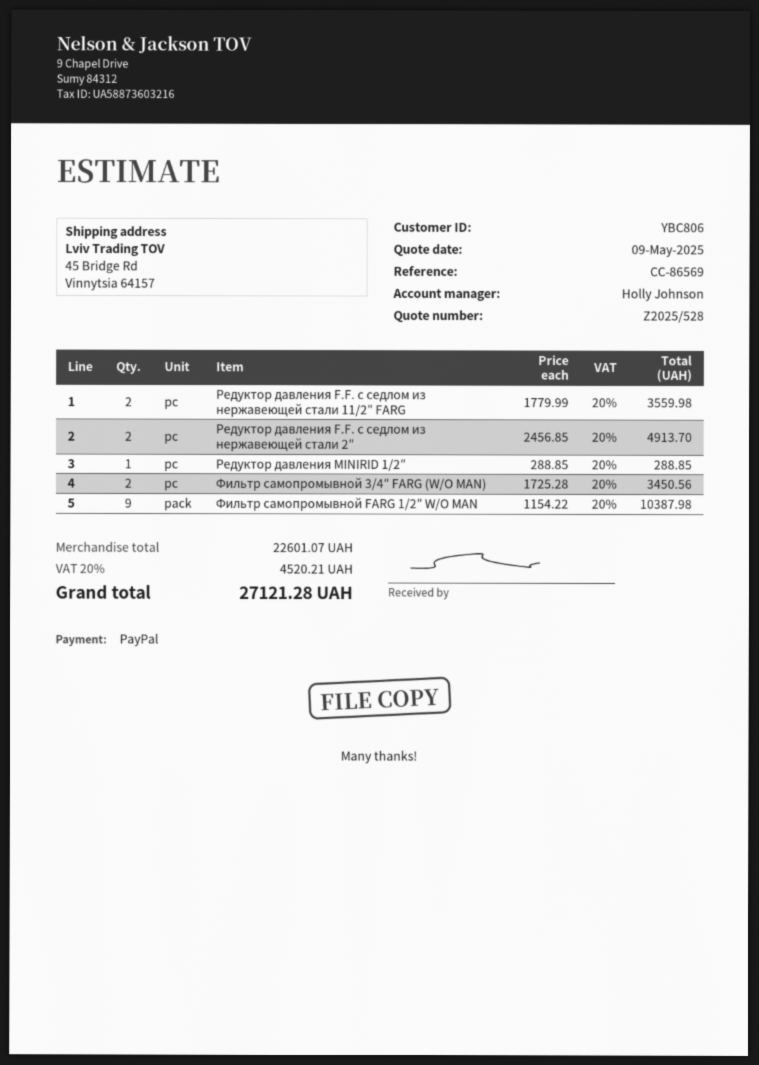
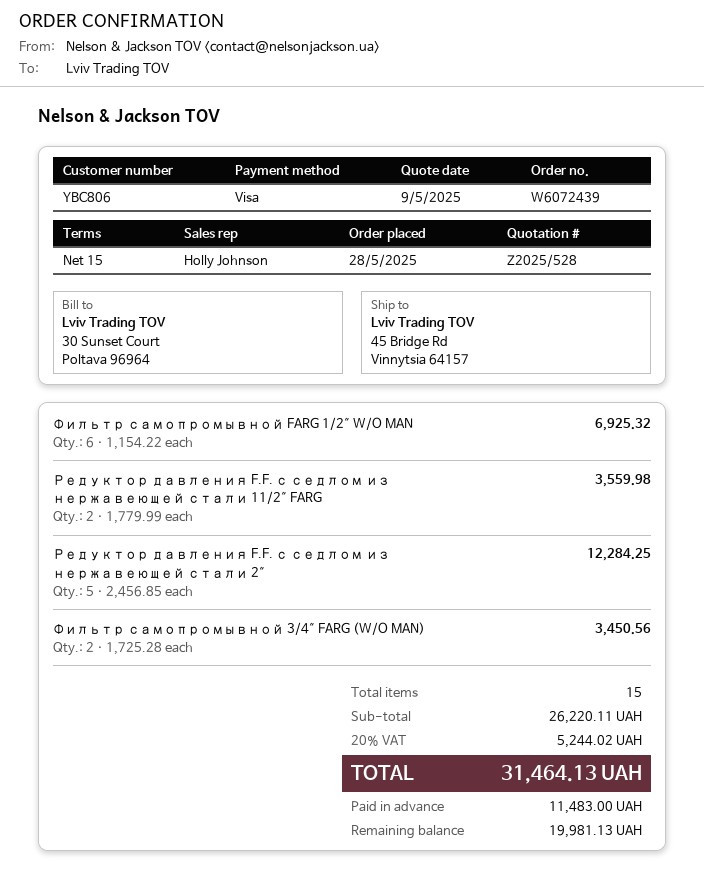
payment method: PayPal -> Visa
Редуктор давления F.F. с седлом из нержавеющей стали 2″: 2 x 2456.85 = 4913.70 -> 5 x 2456.85 = 12284.25
Редуктор давления MINIRID 1/2″: 1 x 288.85 = 288.85 -> none
Фильтр самопромывной FARG 1/2″ W/O MAN: 9 x 1154.22 = 10387.98 -> 6 x 1154.22 = 6925.32
subtotal: 22601.07 -> 26220.11
tax: 20% = 4520.21 -> 20% = 5244.02
total: 27121.28 -> 31464.13

